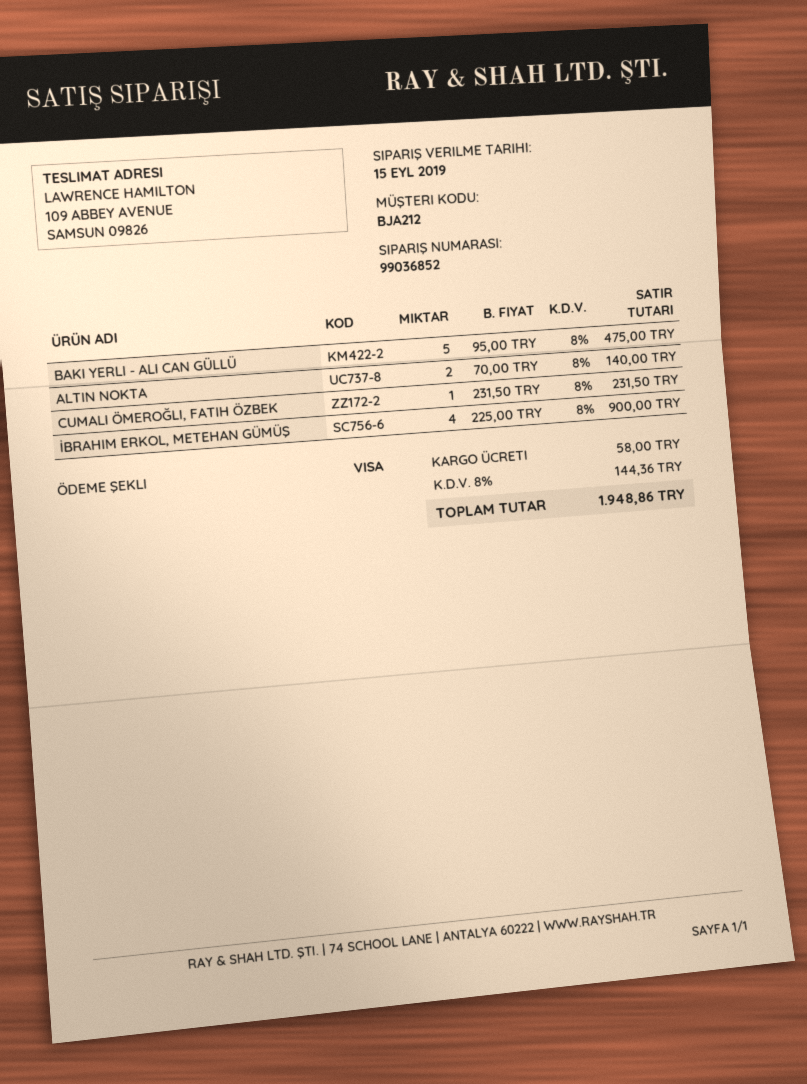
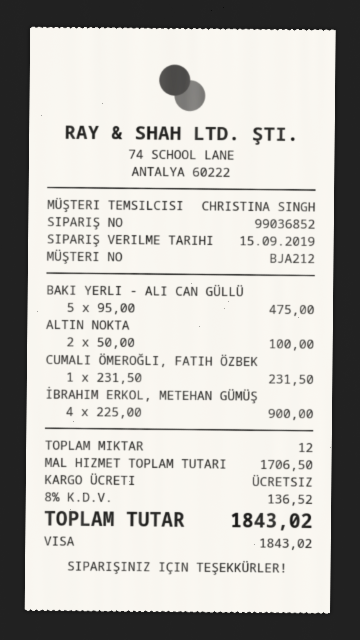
ALTIN NOKTA: 2 x 70.00 = 140.00 -> 2 x 50.00 = 100.00
shipping: 58.00 -> 0.00
tax: 8% = 144.36 -> 8% = 136.52
total: 1948.86 -> 1843.02

